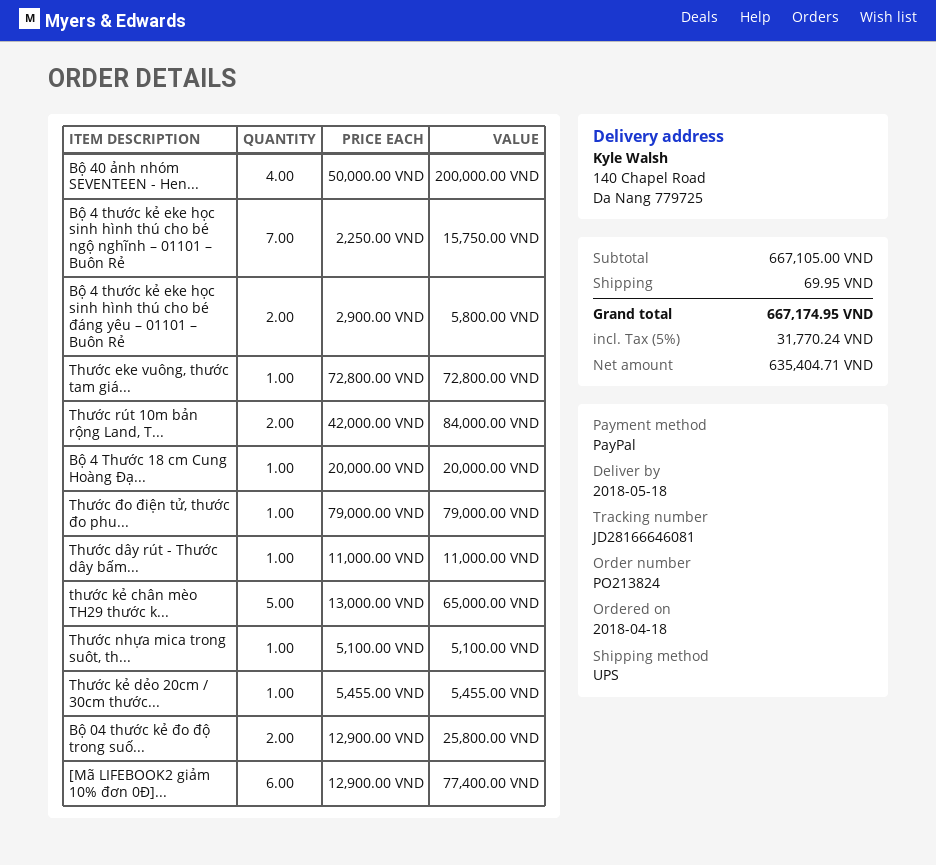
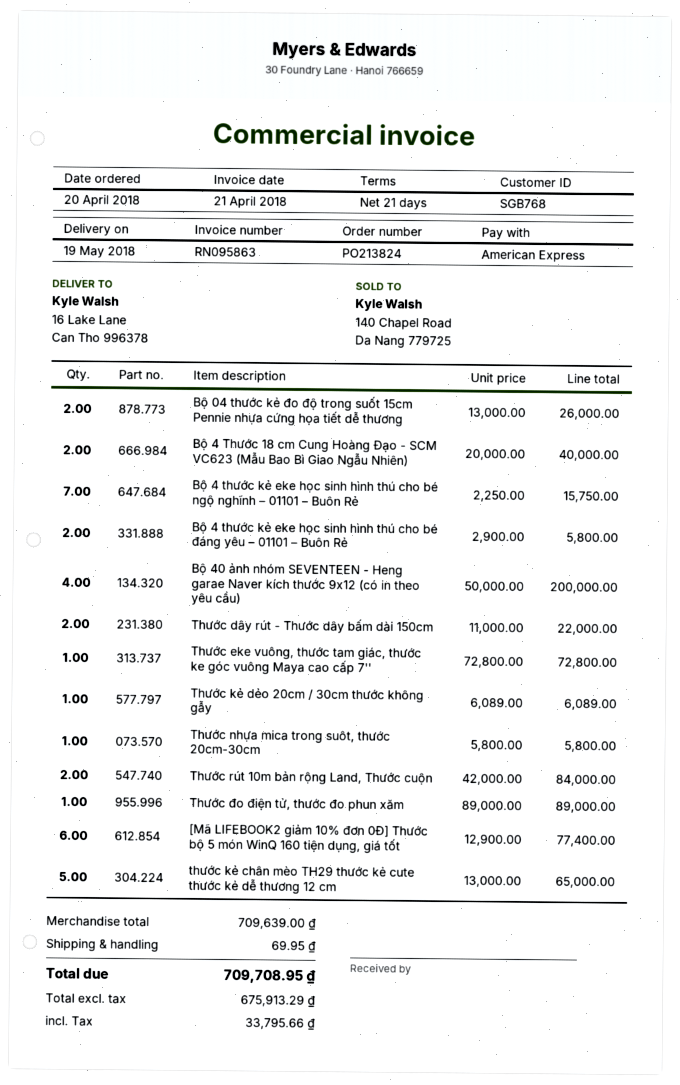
order date: 2018-04-18 -> 2018-04-20
delivery date: 2018-05-18 -> 2018-05-19
payment method: PayPal -> American Express
ship to: 140 Chapel Road, Da Nang 779725 -> 16 Lake Lane, Can Tho 996378
Bộ 4 Thước 18 cm Cung Hoàng Đạ...: 1 x 20000.00 = 20000.00 -> 2 x 20000.00 = 40000.00
Thước đo điện tử, thước đo phu...: 1 x 79000.00 = 79000.00 -> 1 x 89000.00 = 89000.00
Thước dây rút - Thước dây bấm...: 1 x 11000.00 = 11000.00 -> 2 x 11000.00 = 22000.00
Thước nhựa mica trong suôt, th...: 1 x 5100.00 = 5100.00 -> 1 x 5800.00 = 5800.00
Thước kẻ dẻo 20cm / 30cm thước...: 1 x 5455.00 = 5455.00 -> 1 x 6089.00 = 6089.00
Bộ 04 thước kẻ đo độ trong suố...: 2 x 12900.00 = 25800.00 -> 2 x 13000.00 = 26000.00
subtotal: 667105.00 -> 709639.00
net: 635404.71 -> 675913.29
tax: 31770.24 -> 33795.66
total: 667174.95 -> 709708.95

